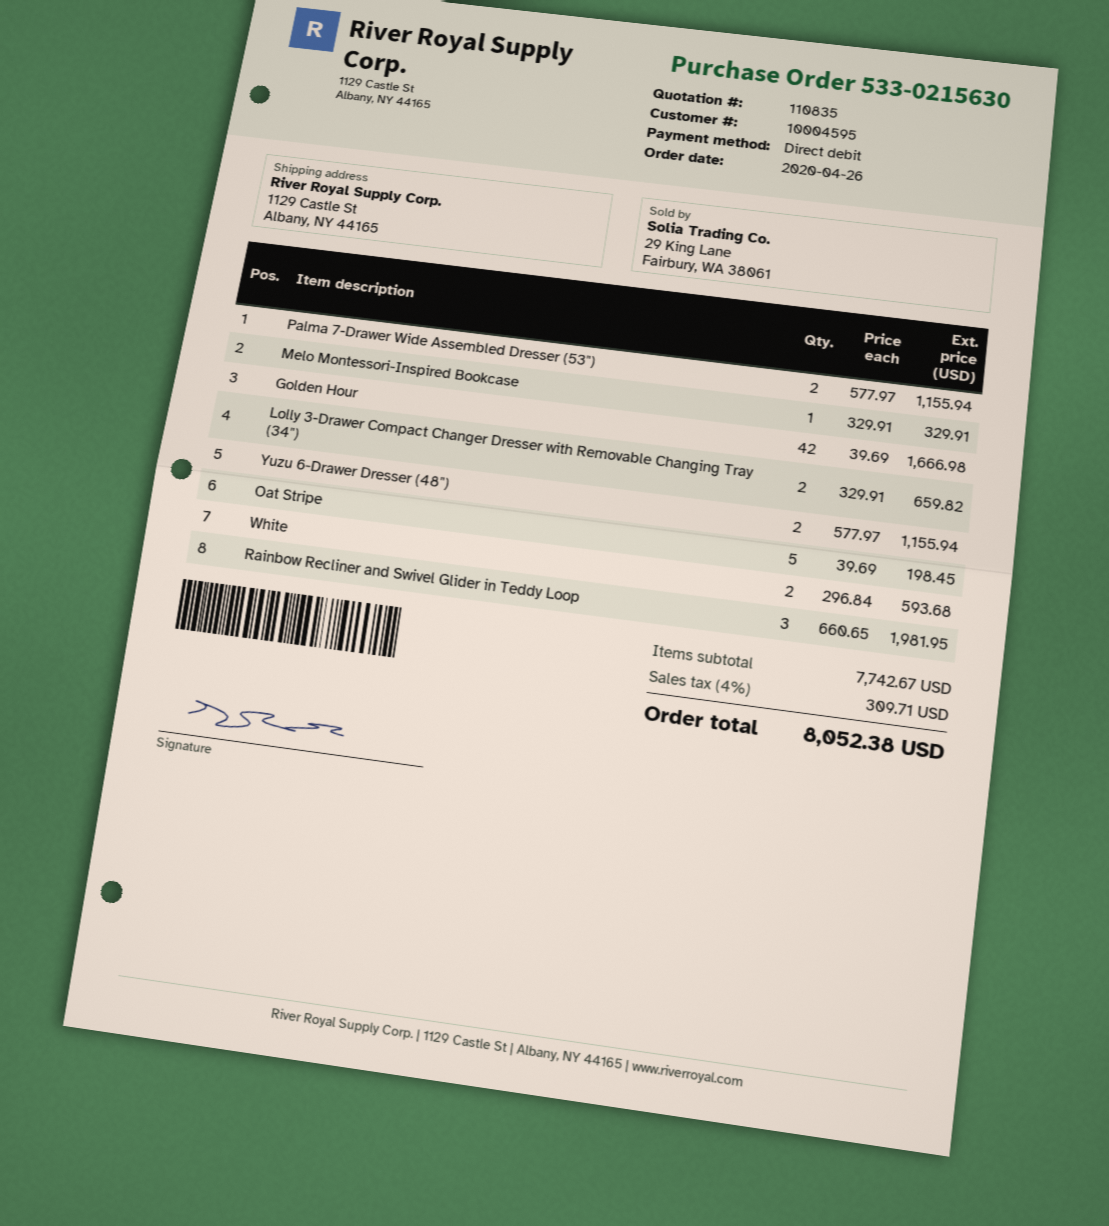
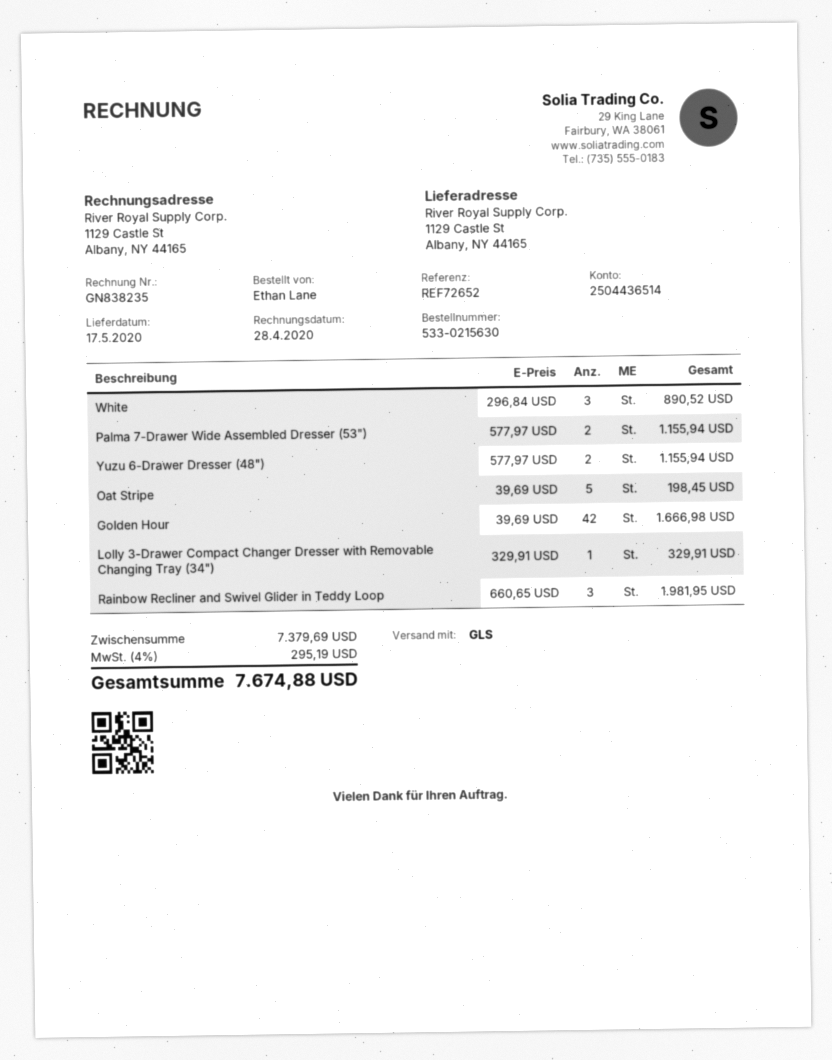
Melo Montessori-Inspired Bookcase: 1 x 329.91 = 329.91 -> none
Lolly 3-Drawer Compact Changer Dresser with Removable Changing Tray (34"): 2 x 329.91 = 659.82 -> 1 x 329.91 = 329.91
White: 2 x 296.84 = 593.68 -> 3 x 296.84 = 890.52
subtotal: 7742.67 -> 7379.69
tax: 4% = 309.71 -> 4% = 295.19
total: 8052.38 -> 7674.88

